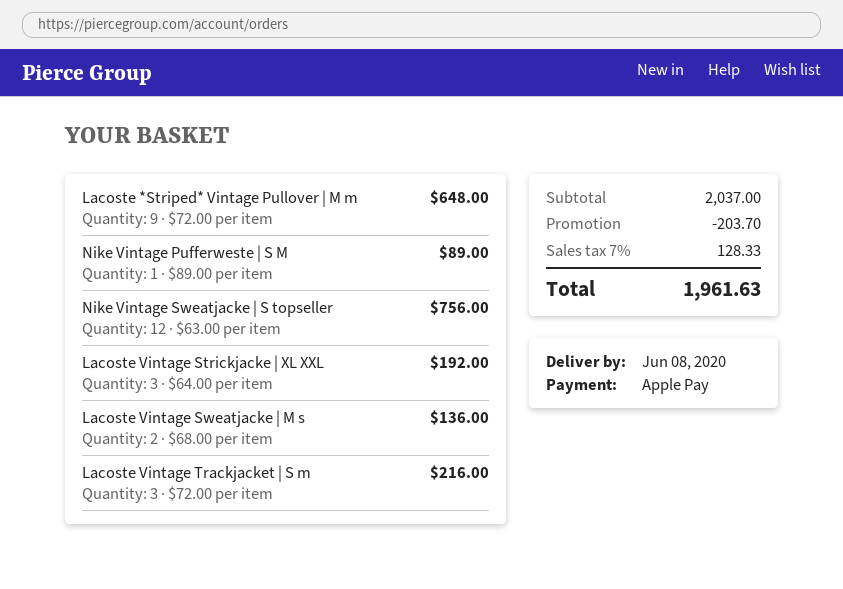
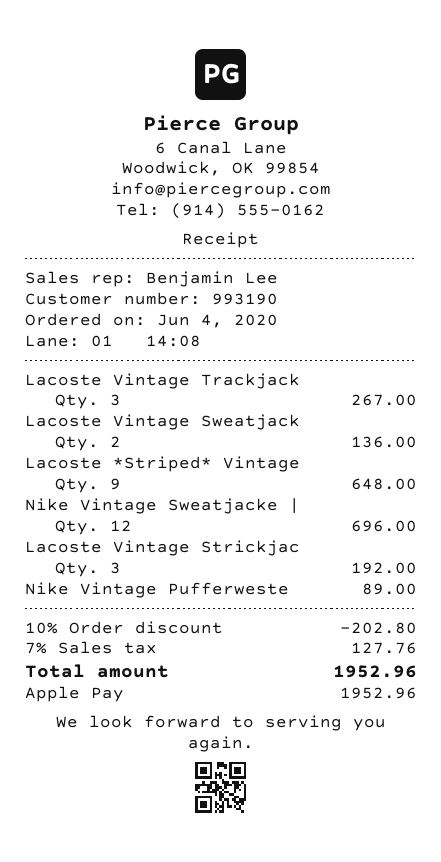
Nike Vintage Sweatjacke | S topseller: 12 for 756.00 -> 12 for 696.00
Lacoste Vintage Trackjacket | S m: 3 for 216.00 -> 3 for 267.00
discount: 203.70 -> 202.80
tax: 7% = 128.33 -> 7% = 127.76
total: 1961.63 -> 1952.96

